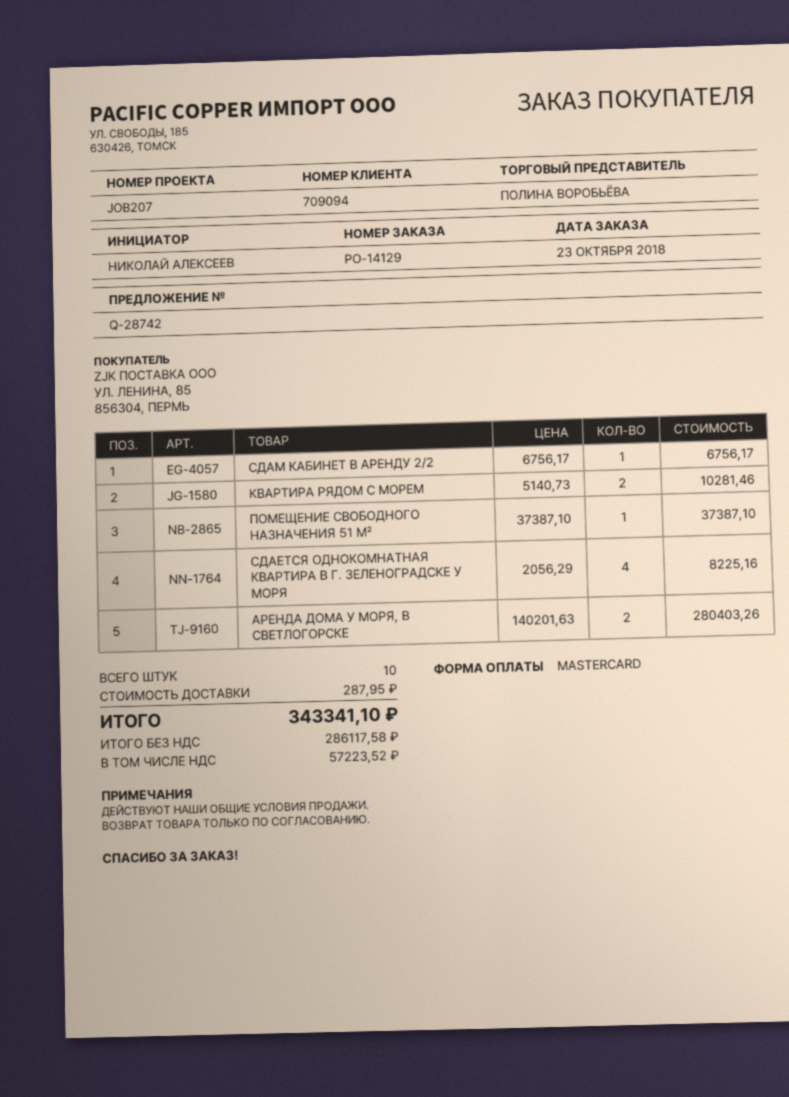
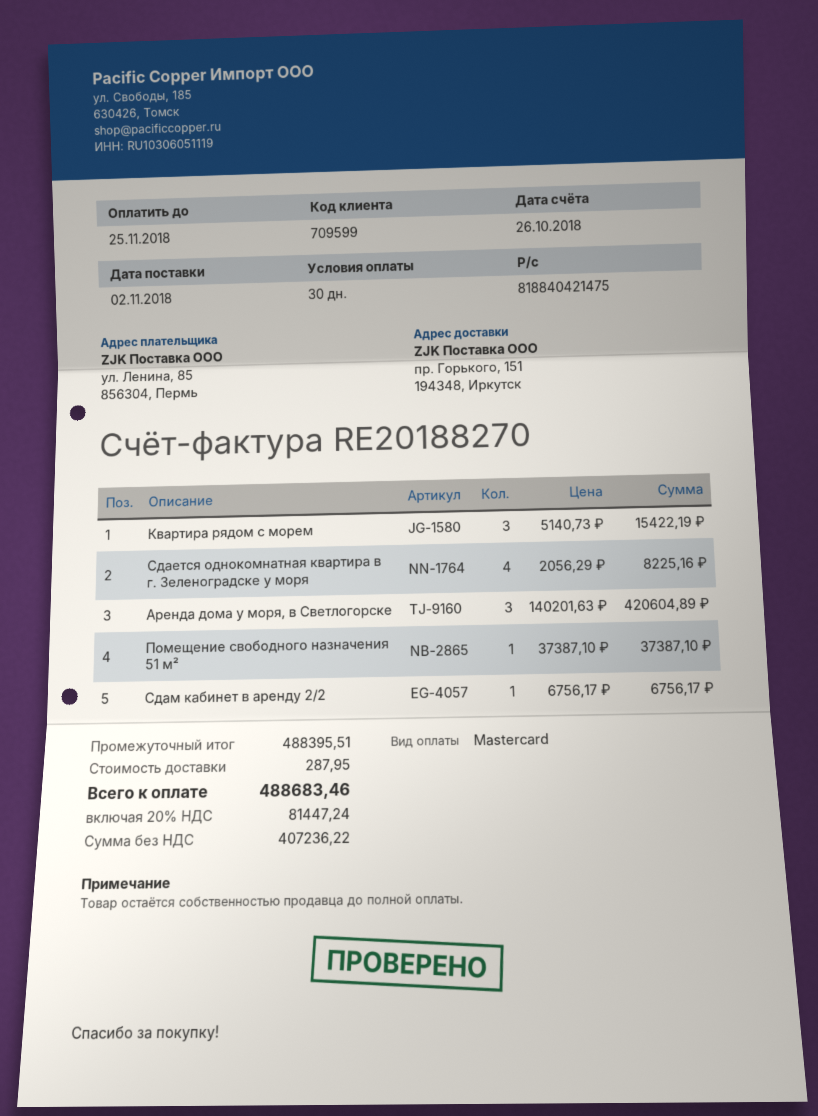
customer number: 709094 -> 709599
КВАРТИРА РЯДОМ С МОРЕМ: 2 x 5140.73 = 10281.46 -> 3 x 5140.73 = 15422.19
АРЕНДА ДОМА У МОРЯ, В СВЕТЛОГОРСКЕ: 2 x 140201.63 = 280403.26 -> 3 x 140201.63 = 420604.89
net: 286117.58 -> 407236.22
tax: 57223.52 -> 81447.24
total: 343341.10 -> 488683.46

